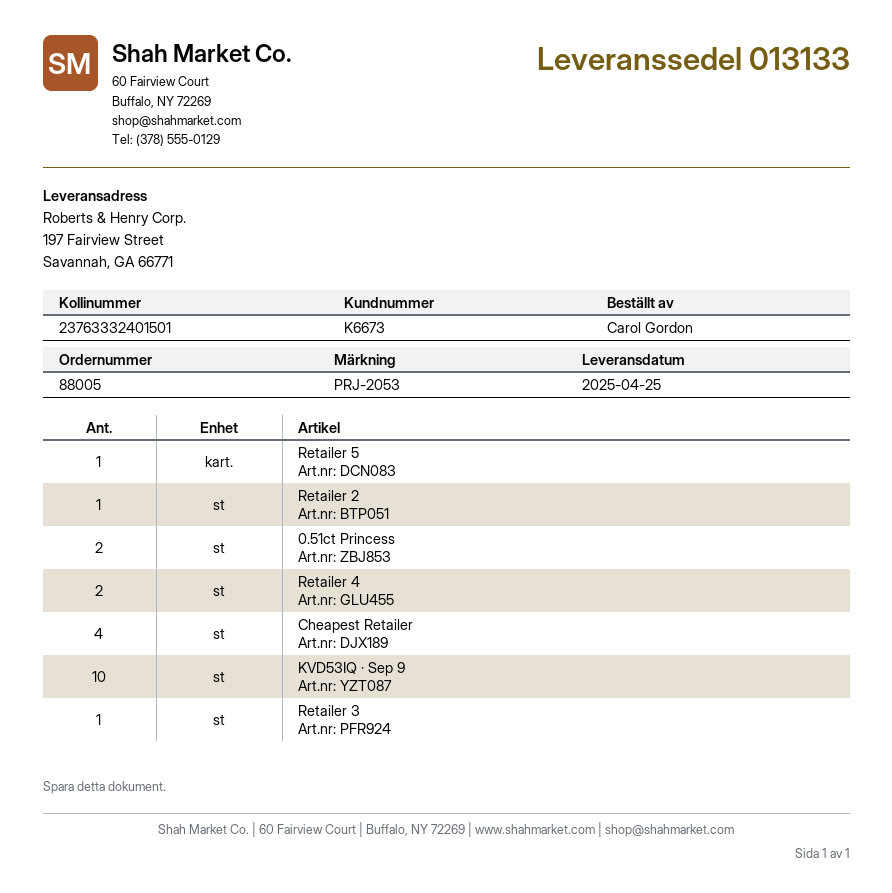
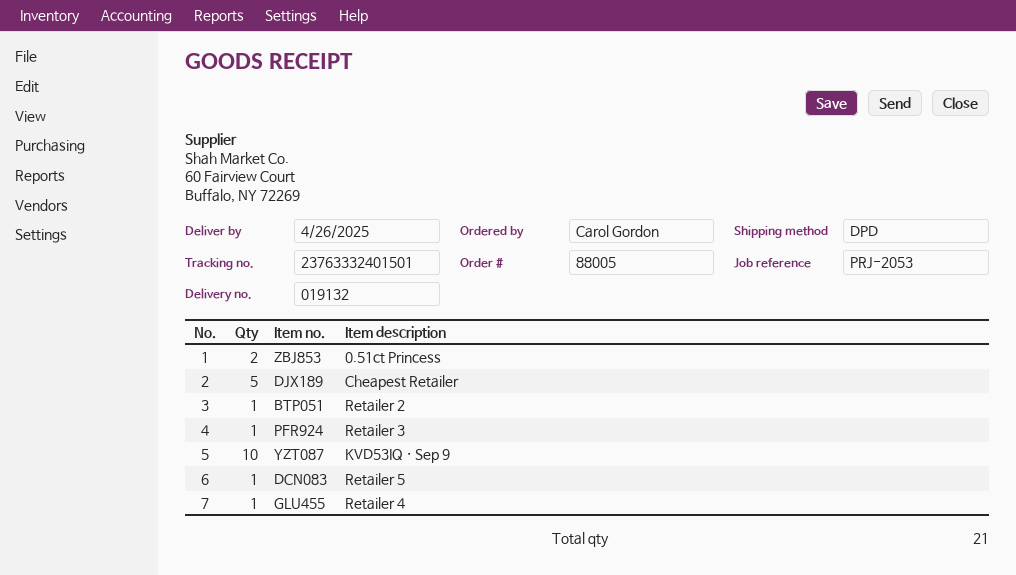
delivery note number: 013133 -> 019132
delivery date: 2025-04-25 -> 2025-04-26
Retailer 4: 2 -> 1
Cheapest Retailer: 4 -> 5

